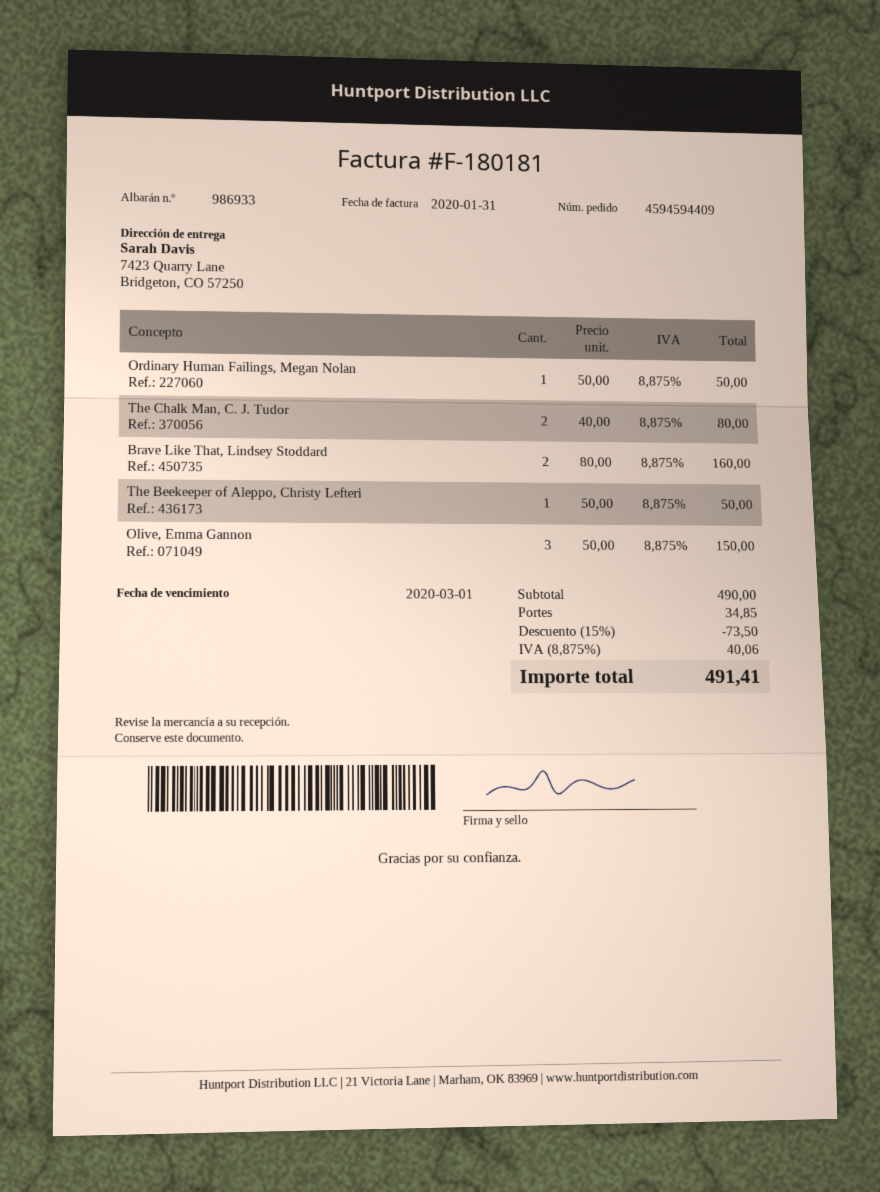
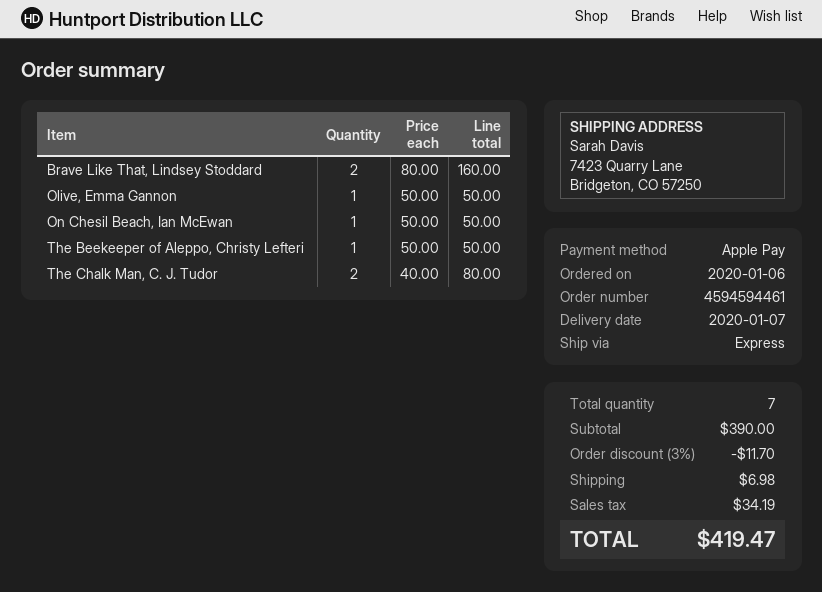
order number: 4594594409 -> 4594594461
Ordinary Human Failings, Megan Nolan: 1 x 50.00 = 50.00 -> none
Olive, Emma Gannon: 3 x 50.00 = 150.00 -> 1 x 50.00 = 50.00
On Chesil Beach, Ian McEwan: none -> 1 x 50.00 = 50.00
subtotal: 490.00 -> 390.00
discount: 15% = 73.50 -> 3% = 11.70
shipping: 34.85 -> 6.98
tax: 40.06 -> 34.19
total: 491.41 -> 419.47

